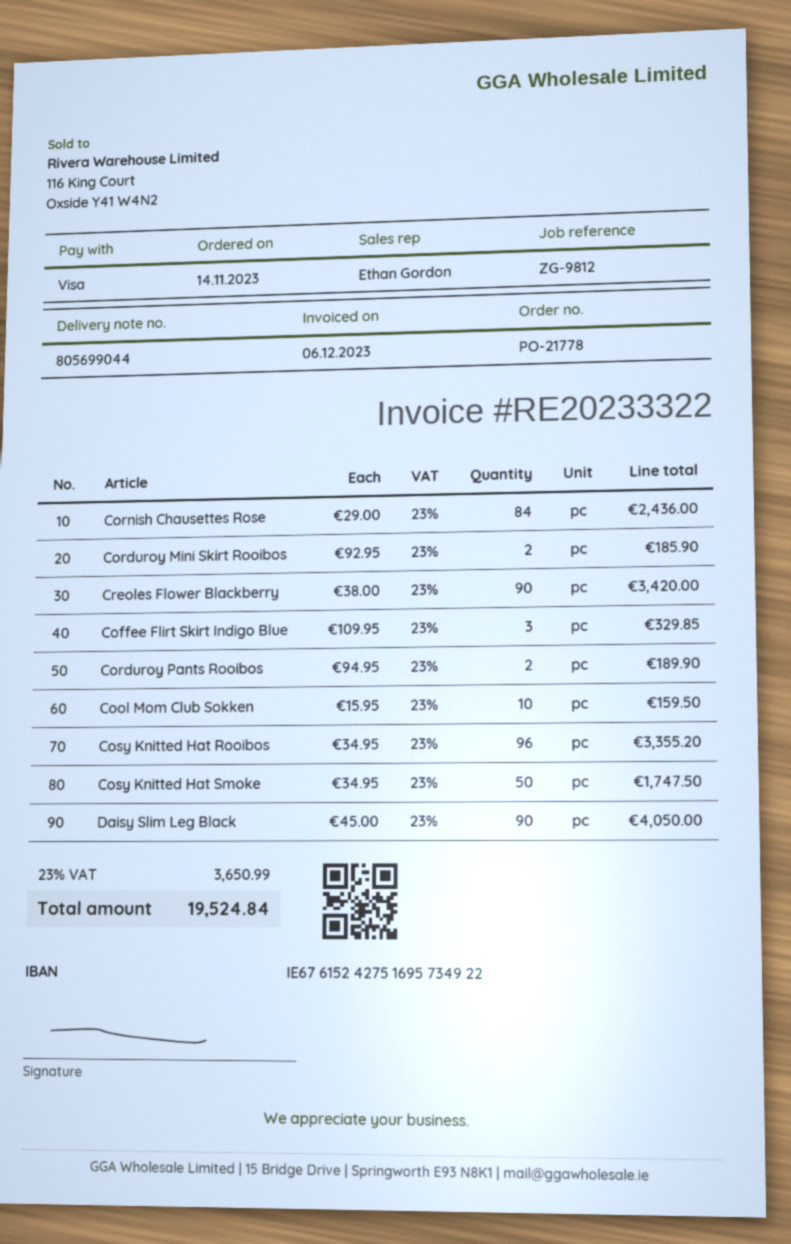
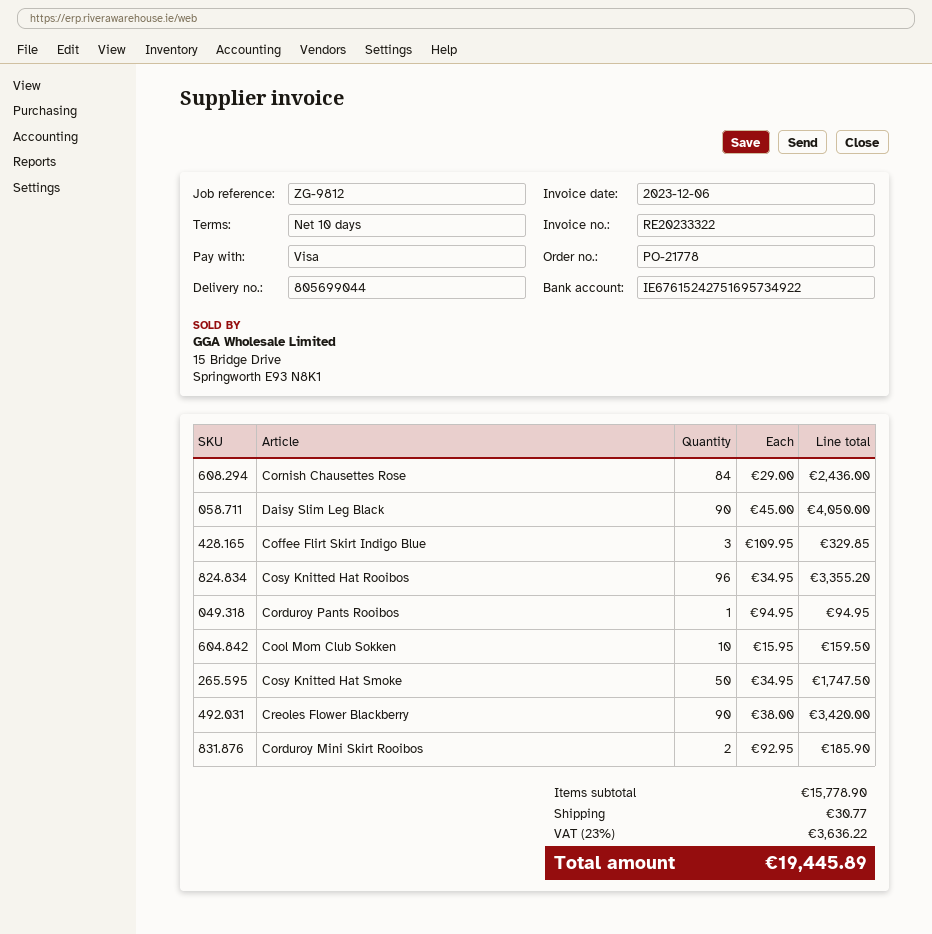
Corduroy Pants Rooibos: 2 x 94.95 = 189.90 -> 1 x 94.95 = 94.95
shipping: none -> 30.77
tax: 23% = 3650.99 -> 23% = 3636.22
total: 19524.84 -> 19445.89

